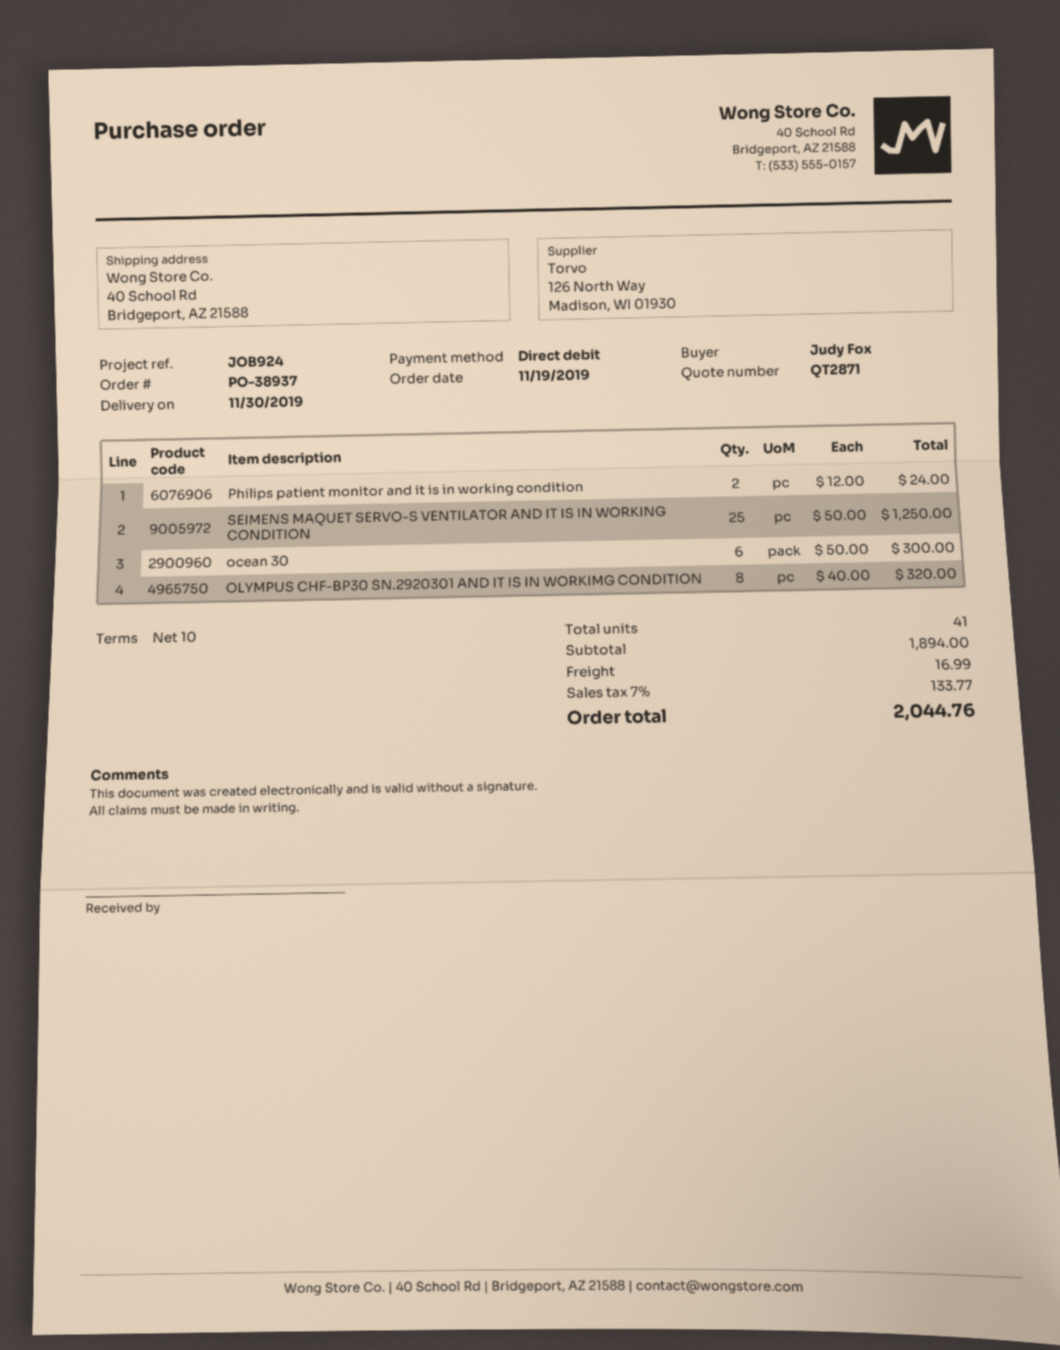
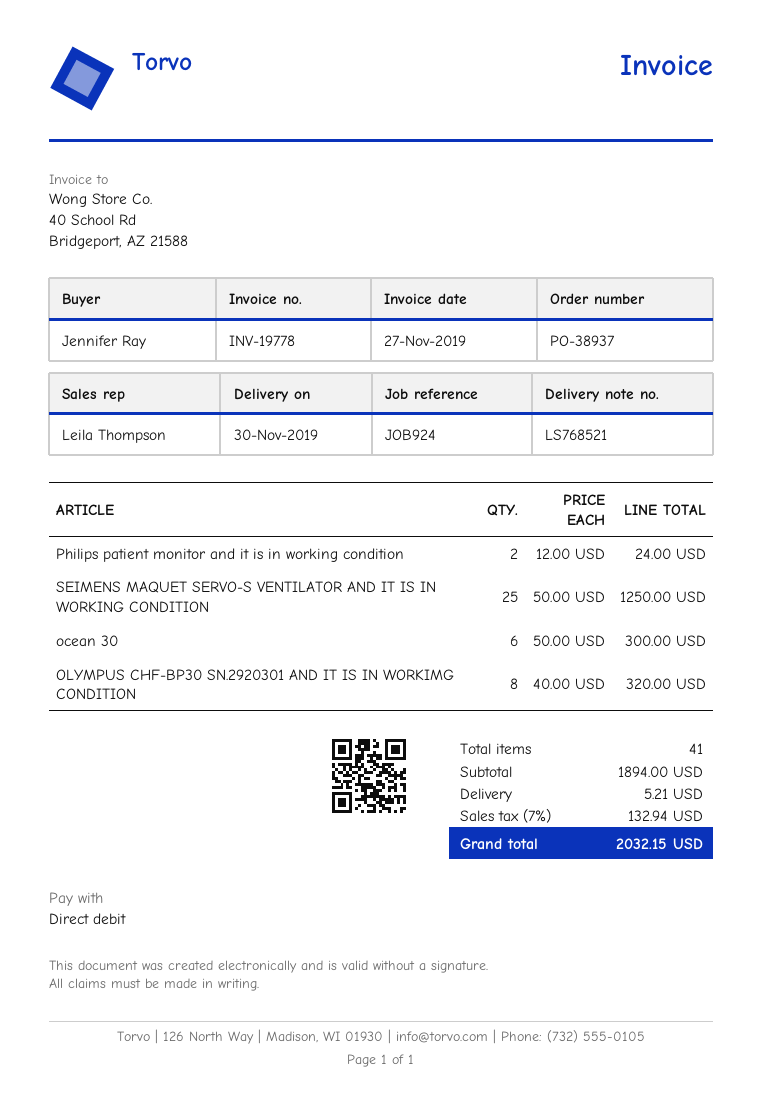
ordered by: Judy Fox -> Jennifer Ray
shipping: 16.99 -> 5.21
tax: 7% = 133.77 -> 7% = 132.94
total: 2044.76 -> 2032.15

